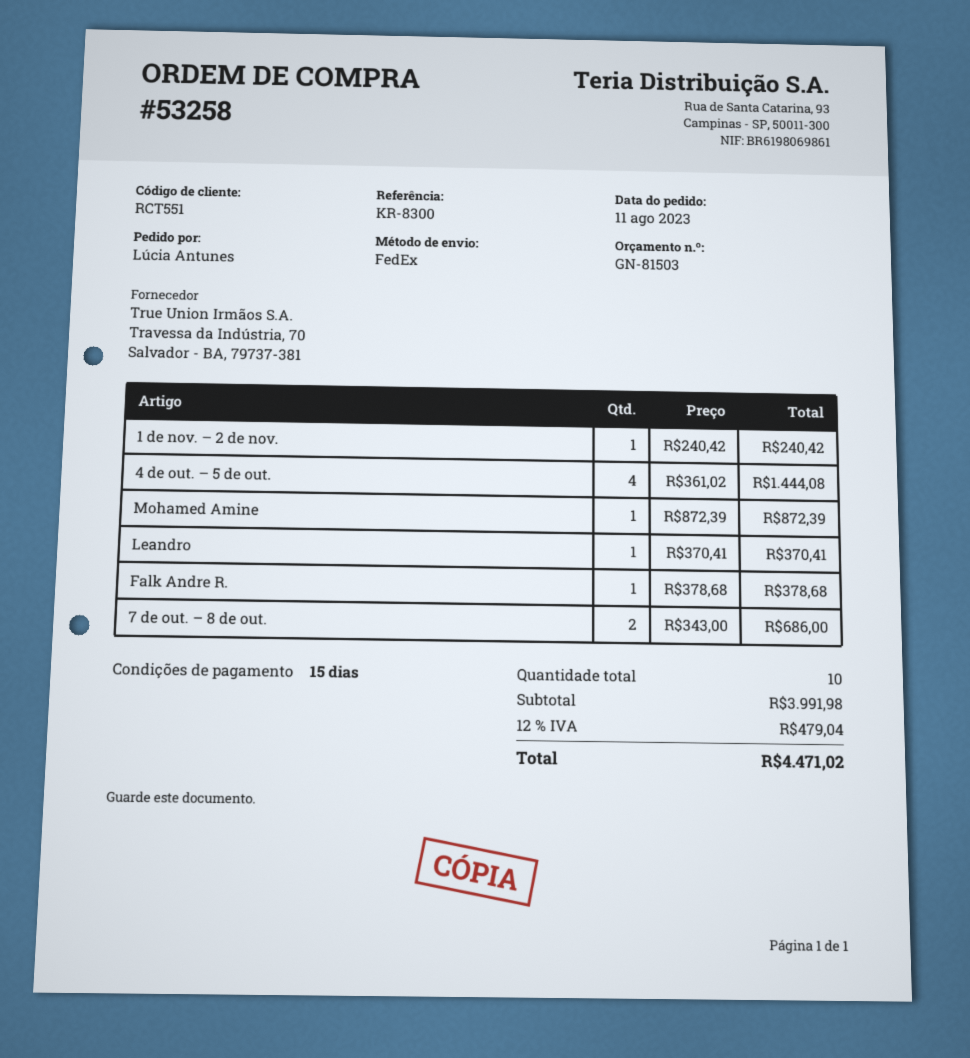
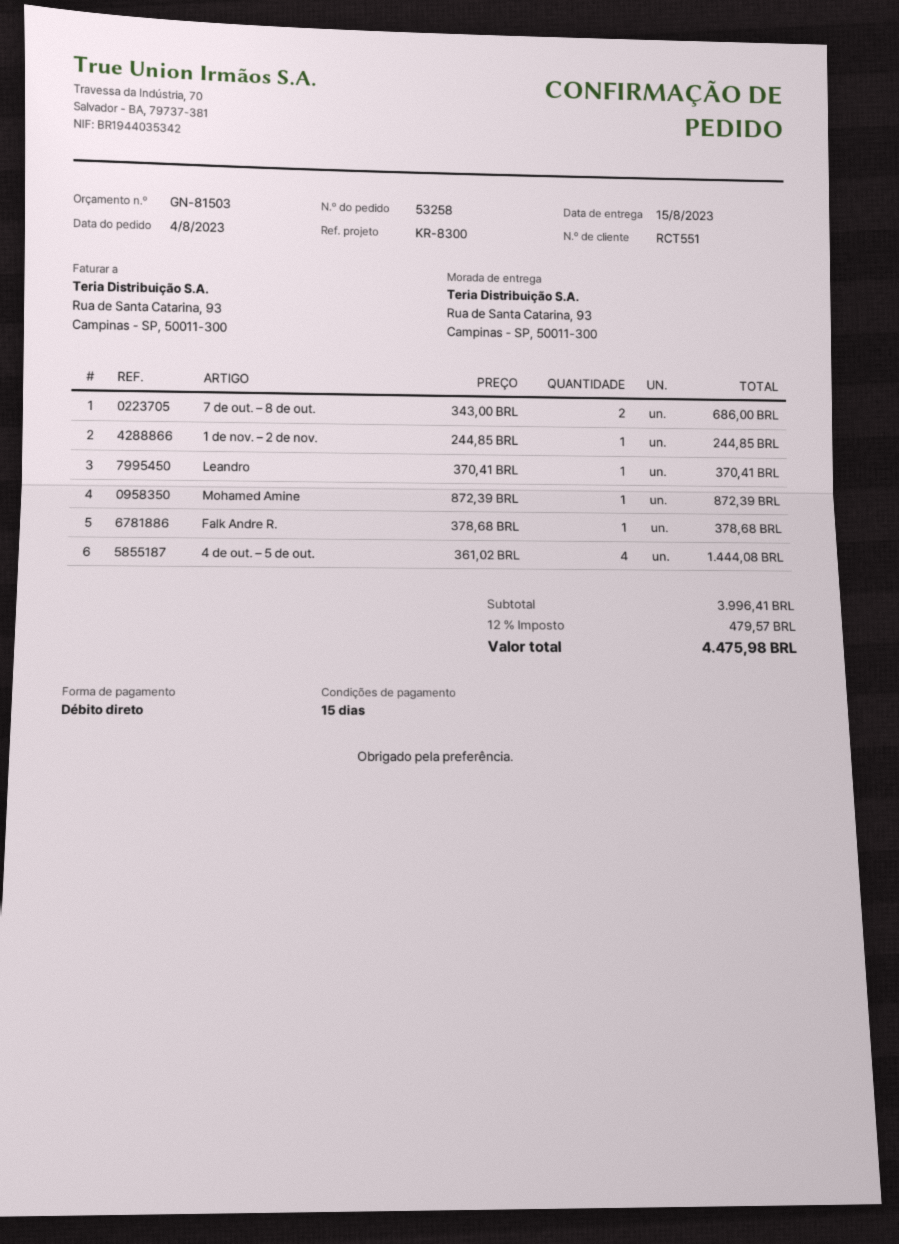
order date: 2023-08-11 -> 2023-08-04
1 de nov. – 2 de nov.: 1 x 240.42 = 240.42 -> 1 x 244.85 = 244.85
subtotal: 3991.98 -> 3996.41
tax: 12% = 479.04 -> 12% = 479.57
total: 4471.02 -> 4475.98

